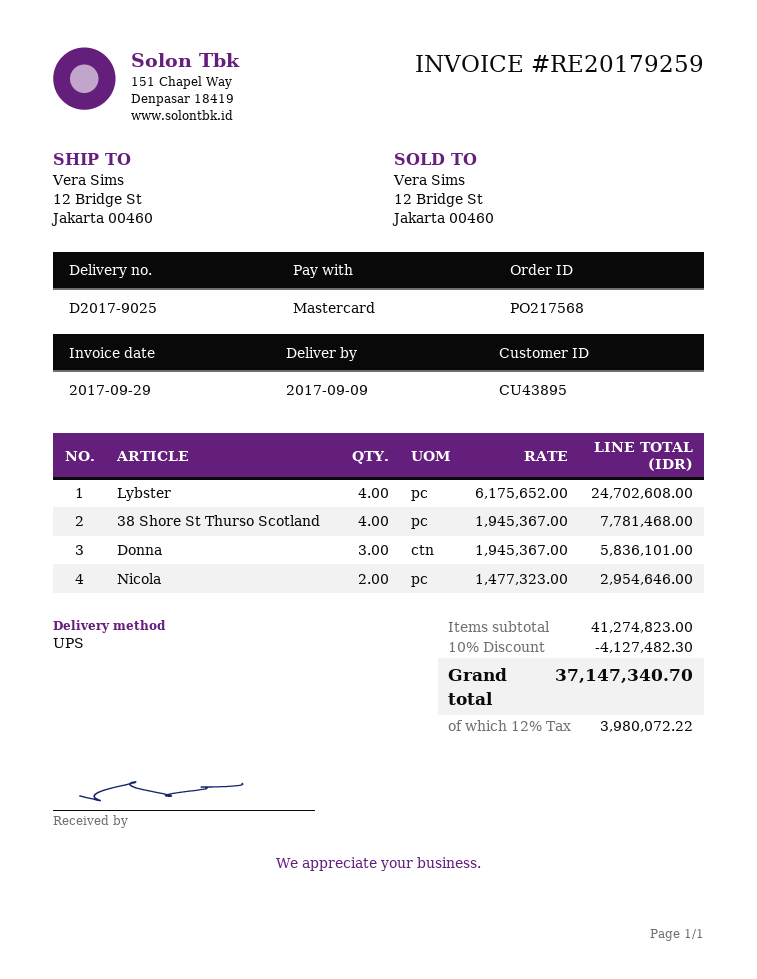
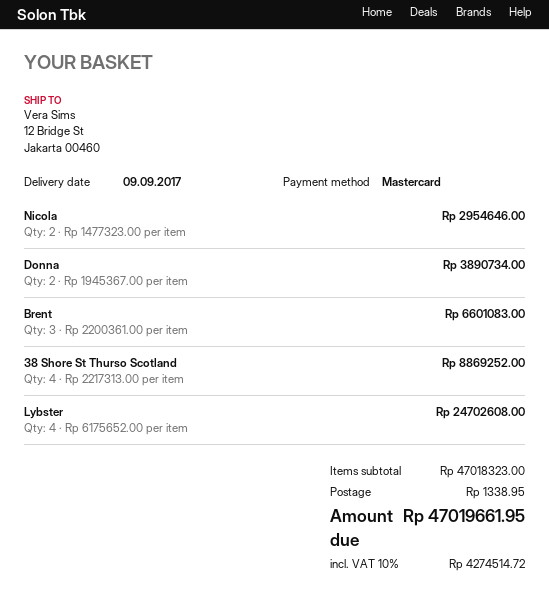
38 Shore St Thurso Scotland: 4 x 1945367.00 = 7781468.00 -> 4 x 2217313.00 = 8869252.00
Donna: 3 x 1945367.00 = 5836101.00 -> 2 x 1945367.00 = 3890734.00
Brent: none -> 3 x 2200361.00 = 6601083.00
subtotal: 41274823.00 -> 47018323.00
discount: 10% = 4127482.30 -> none
shipping: none -> 1338.95
tax: 12% = 3980072.22 -> 10% = 4274514.72
total: 37147340.70 -> 47019661.95

